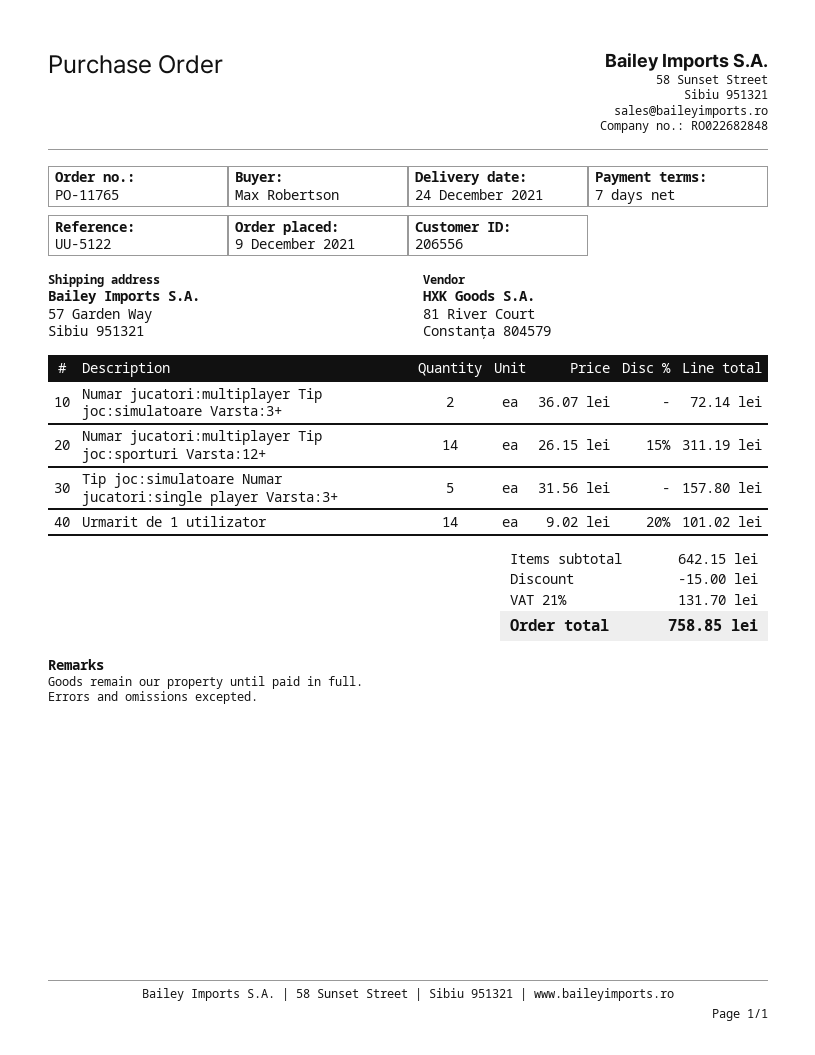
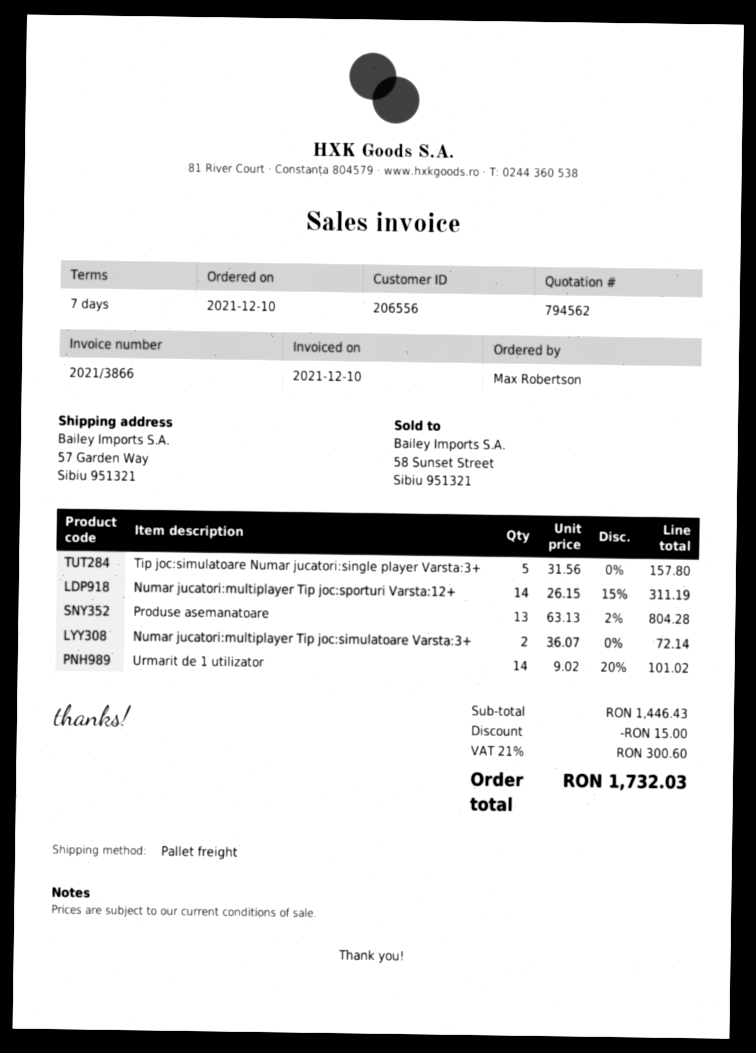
order date: 2021-12-09 -> 2021-12-10
Produse asemanatoare: none -> 13 x 63.13 - 2% = 804.28
subtotal: 642.15 -> 1446.43
tax: 21% = 131.70 -> 21% = 300.60
total: 758.85 -> 1732.03

